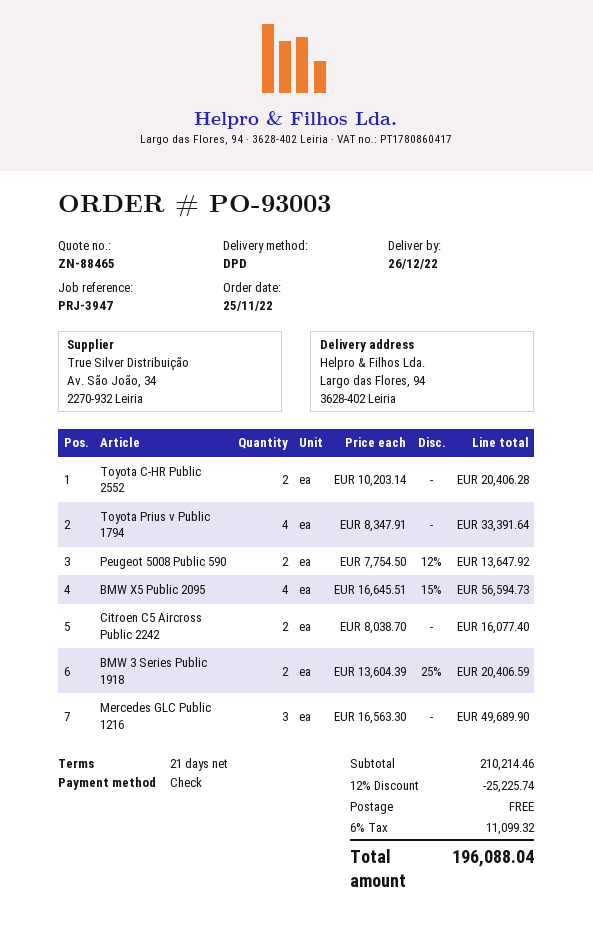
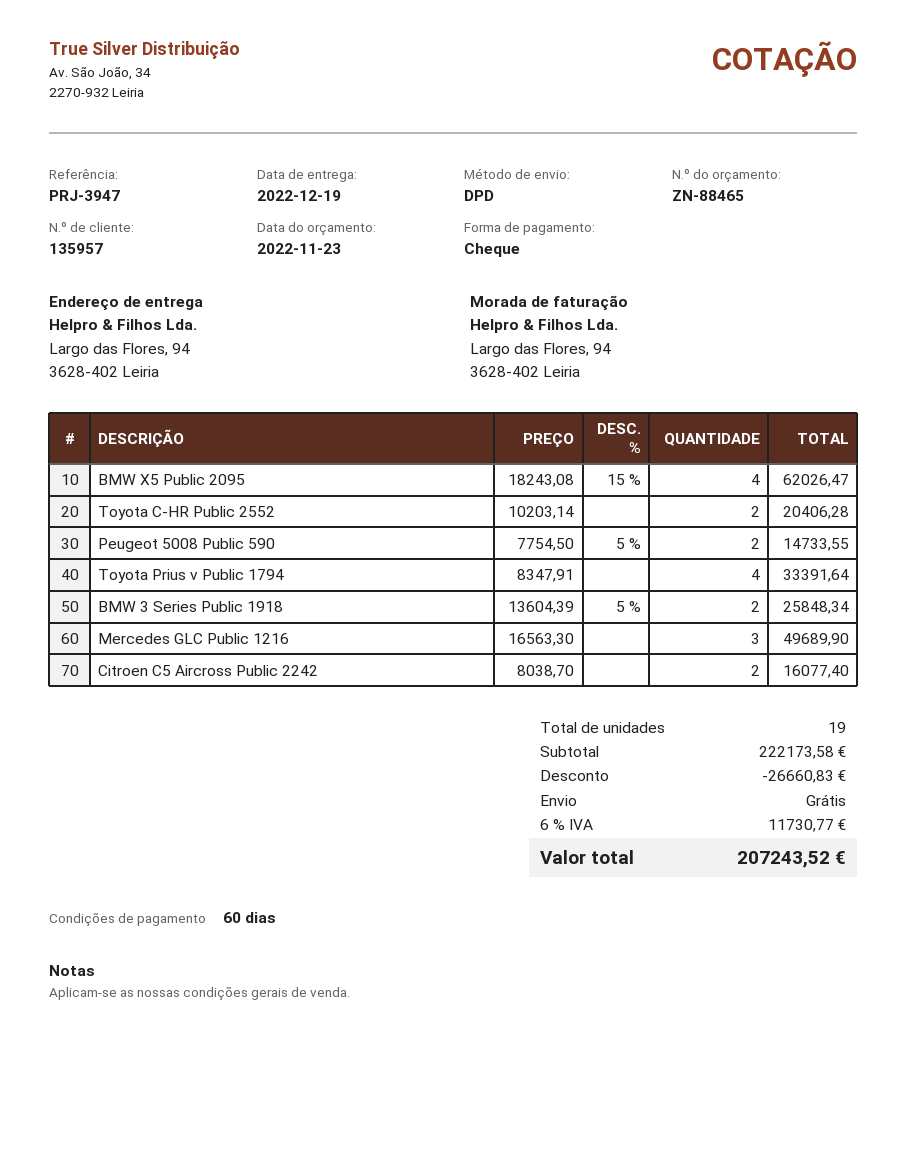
delivery date: 2022-12-26 -> 2022-12-19
payment terms: 21 days -> 60 days
Peugeot 5008 Public 590: 2 x 7754.50 - 12% = 13647.92 -> 2 x 7754.50 - 5% = 14733.55
BMW X5 Public 2095: 4 x 16645.51 - 15% = 56594.73 -> 4 x 18243.08 - 15% = 62026.47
BMW 3 Series Public 1918: 2 x 13604.39 - 25% = 20406.59 -> 2 x 13604.39 - 5% = 25848.34
subtotal: 210214.46 -> 222173.58
discount: 25225.74 -> 26660.83
tax: 6% = 11099.32 -> 6% = 11730.77
total: 196088.04 -> 207243.52

